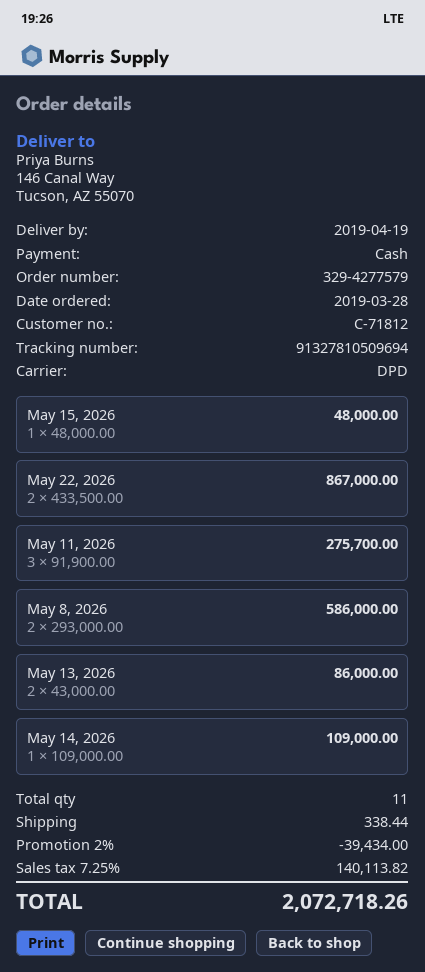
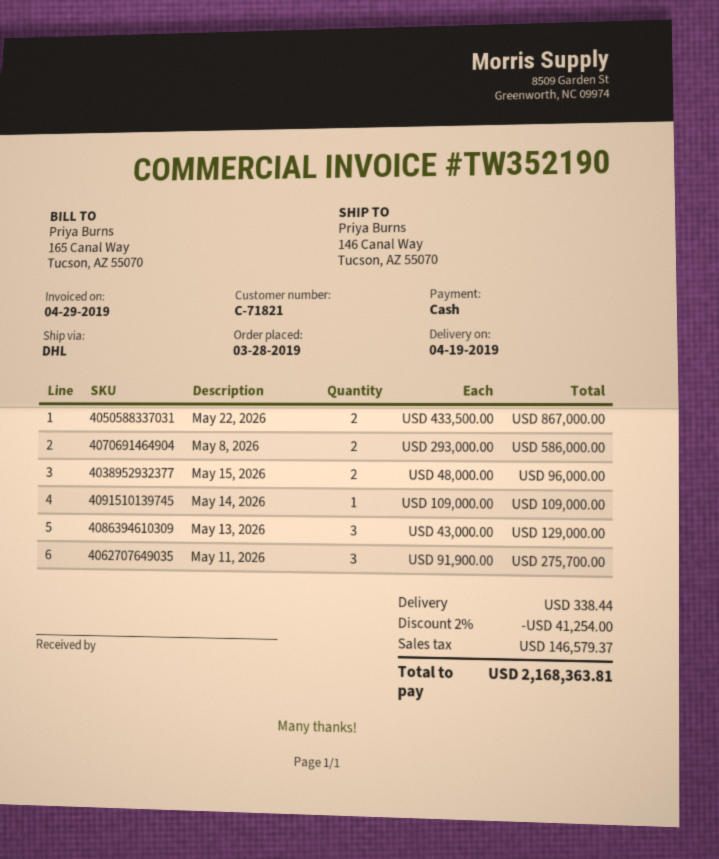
customer number: C-71812 -> C-71821
shipping method: DPD -> DHL
May 15, 2026: 1 x 48000.00 = 48000.00 -> 2 x 48000.00 = 96000.00
May 13, 2026: 2 x 43000.00 = 86000.00 -> 3 x 43000.00 = 129000.00
discount: 2% = 39434.00 -> 2% = 41254.00
tax: 140113.82 -> 146579.37
total: 2072718.26 -> 2168363.81

